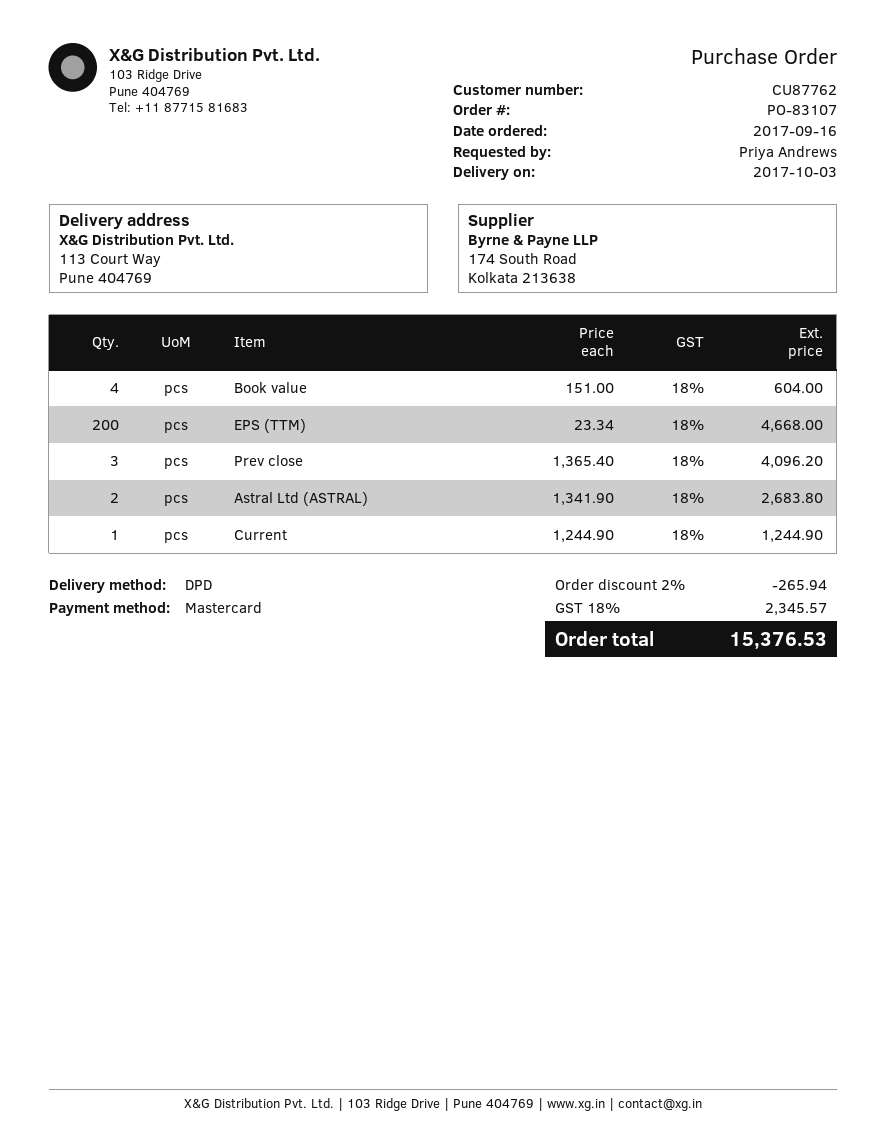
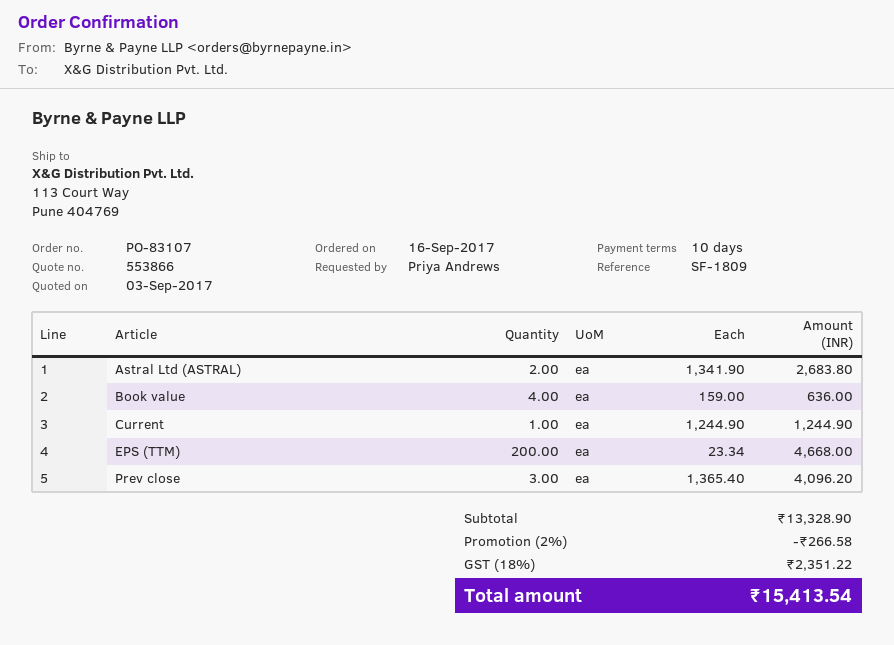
Book value: 4 x 151.00 = 604.00 -> 4 x 159.00 = 636.00
discount: 2% = 265.94 -> 2% = 266.58
tax: 18% = 2345.57 -> 18% = 2351.22
total: 15376.53 -> 15413.54

